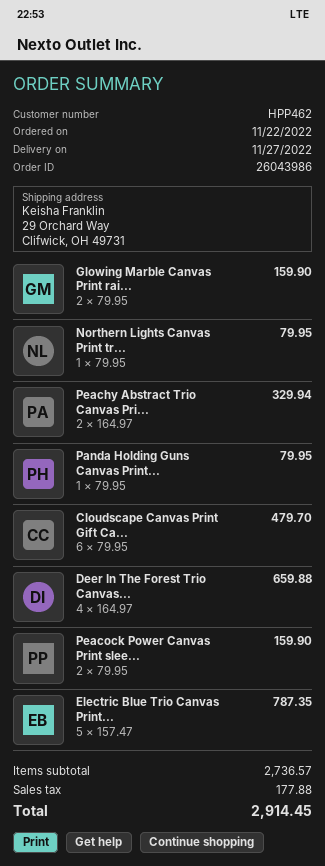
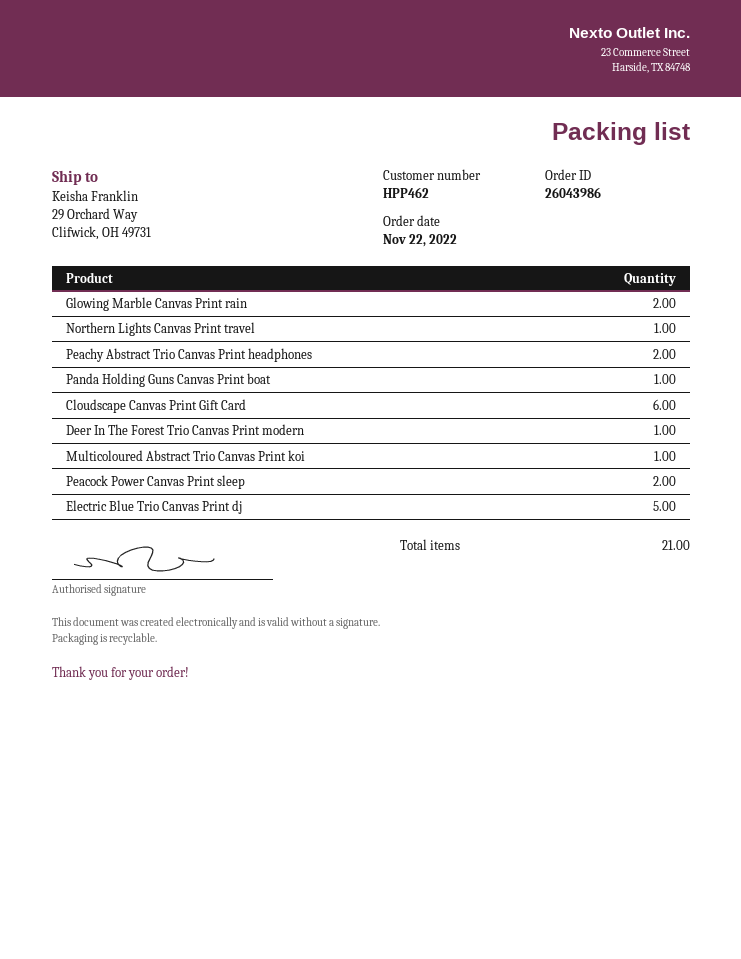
Deer In The Forest Trio Canvas...: 4 -> 1
Multicoloured Abstract Trio Canvas Print koi: none -> 1

